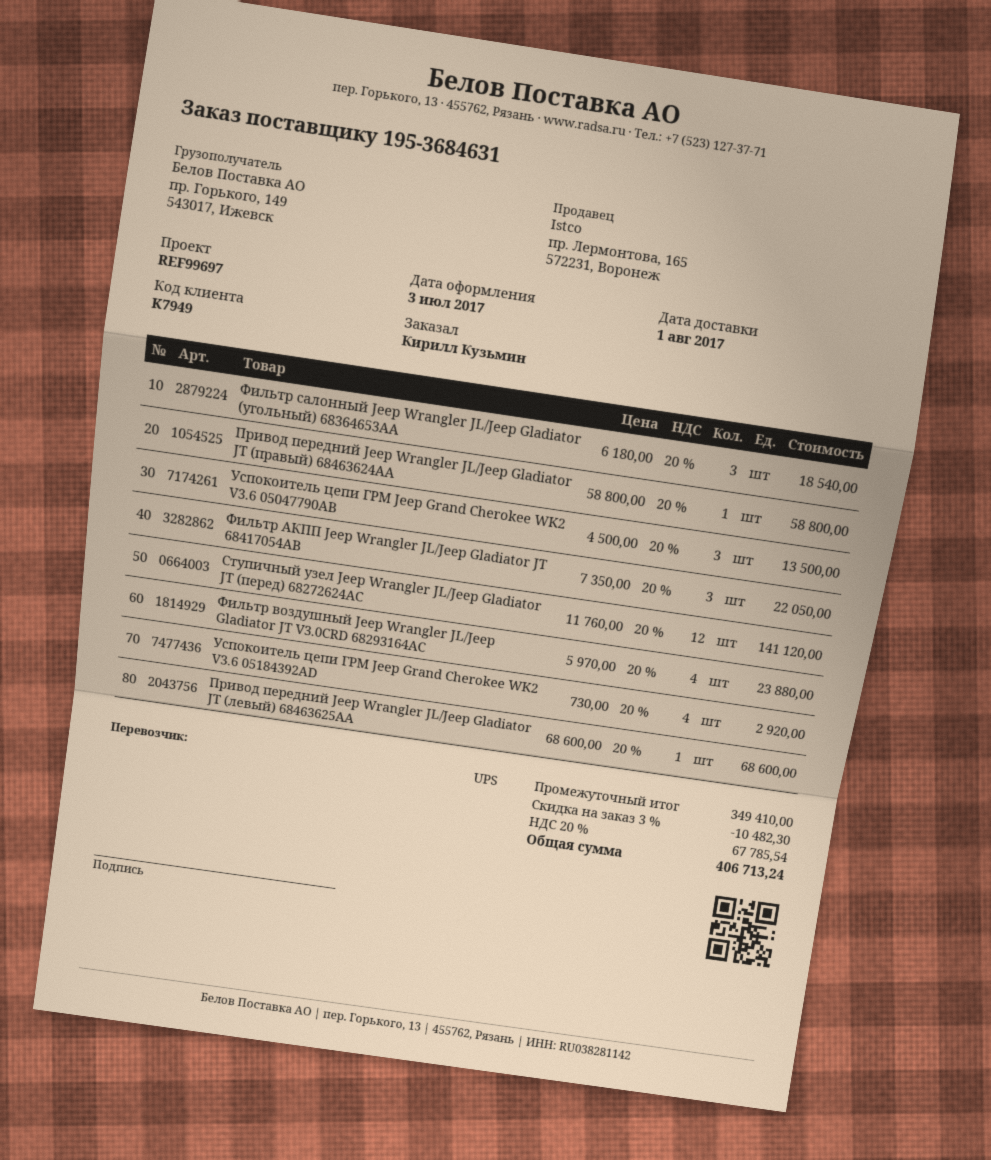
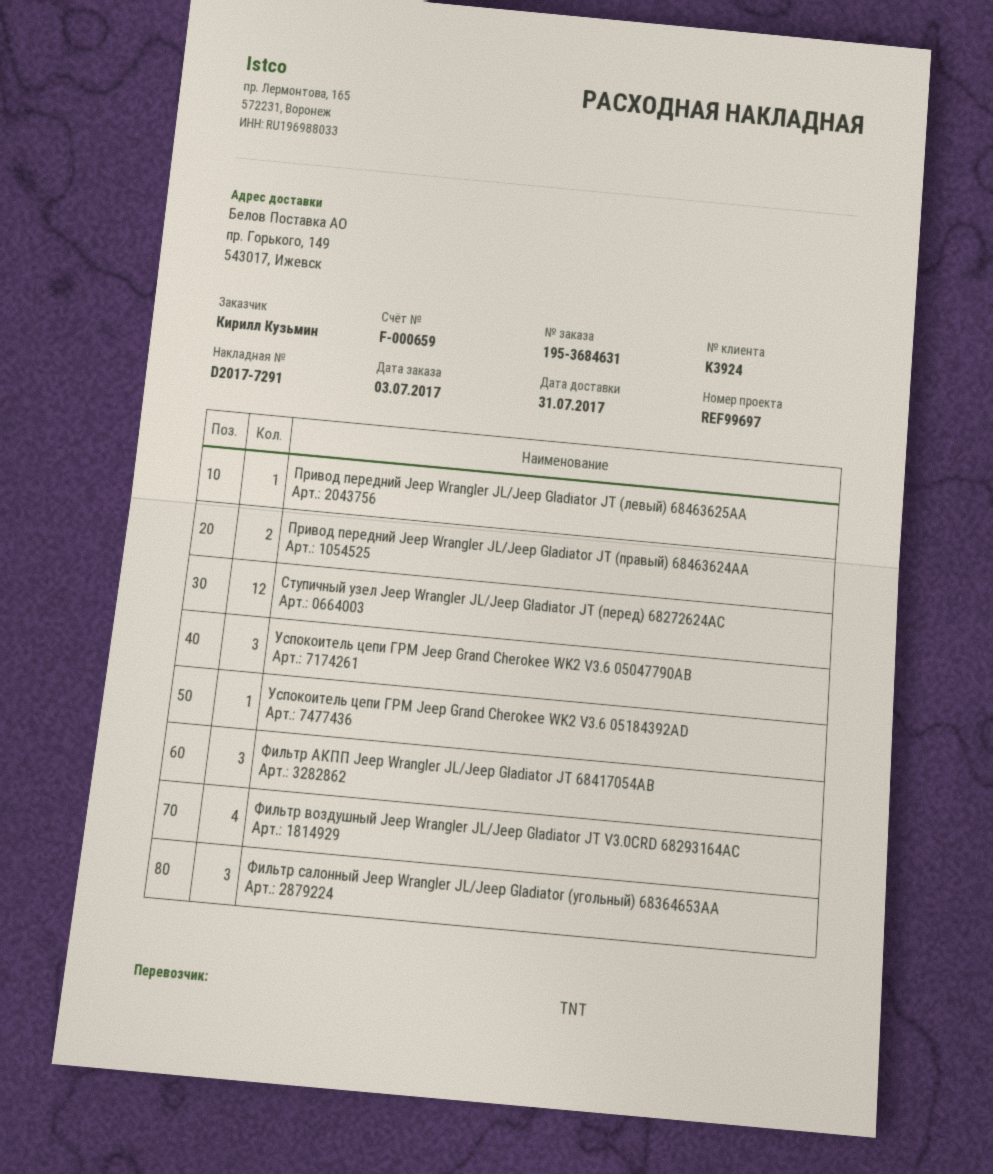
delivery date: 2017-08-01 -> 2017-07-31
customer number: K7949 -> K3924
shipping method: UPS -> TNT
Привод передний Jeep Wrangler JL/Jeep Gladiator JT (правый) 68463624AA: 1 -> 2
Успокоитель цепи ГРМ Jeep Grand Cherokee WK2 V3.6 05184392AD: 4 -> 1

